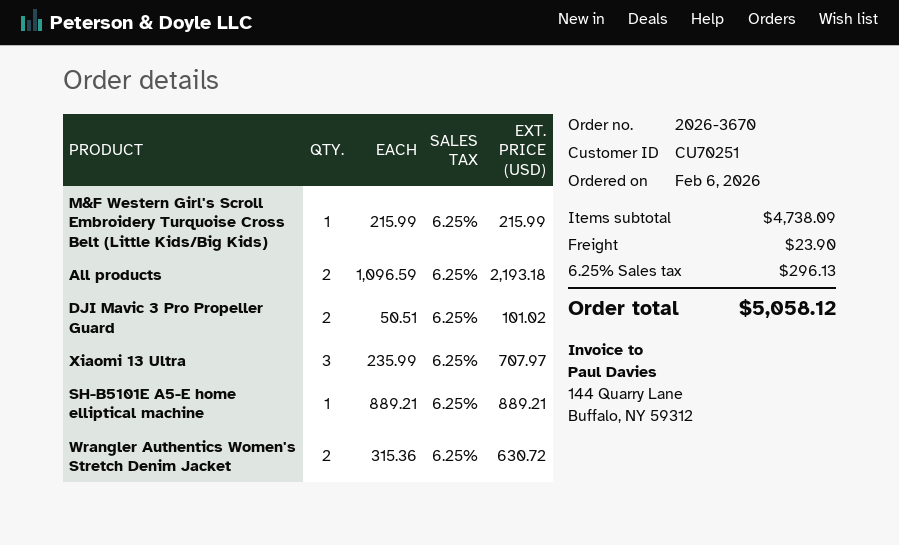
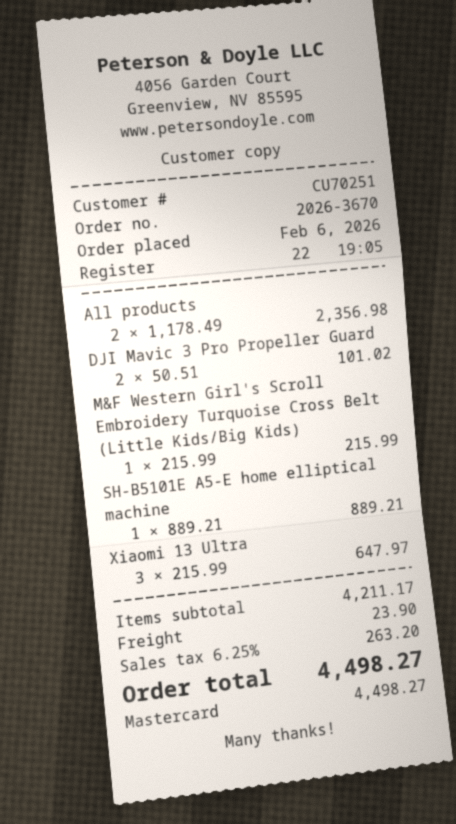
All products: 2 x 1096.59 = 2193.18 -> 2 x 1178.49 = 2356.98
Xiaomi 13 Ultra: 3 x 235.99 = 707.97 -> 3 x 215.99 = 647.97
Wrangler Authentics Women's Stretch Denim Jacket: 2 x 315.36 = 630.72 -> none
subtotal: 4738.09 -> 4211.17
tax: 6.25% = 296.13 -> 6.25% = 263.20
total: 5058.12 -> 4498.27

